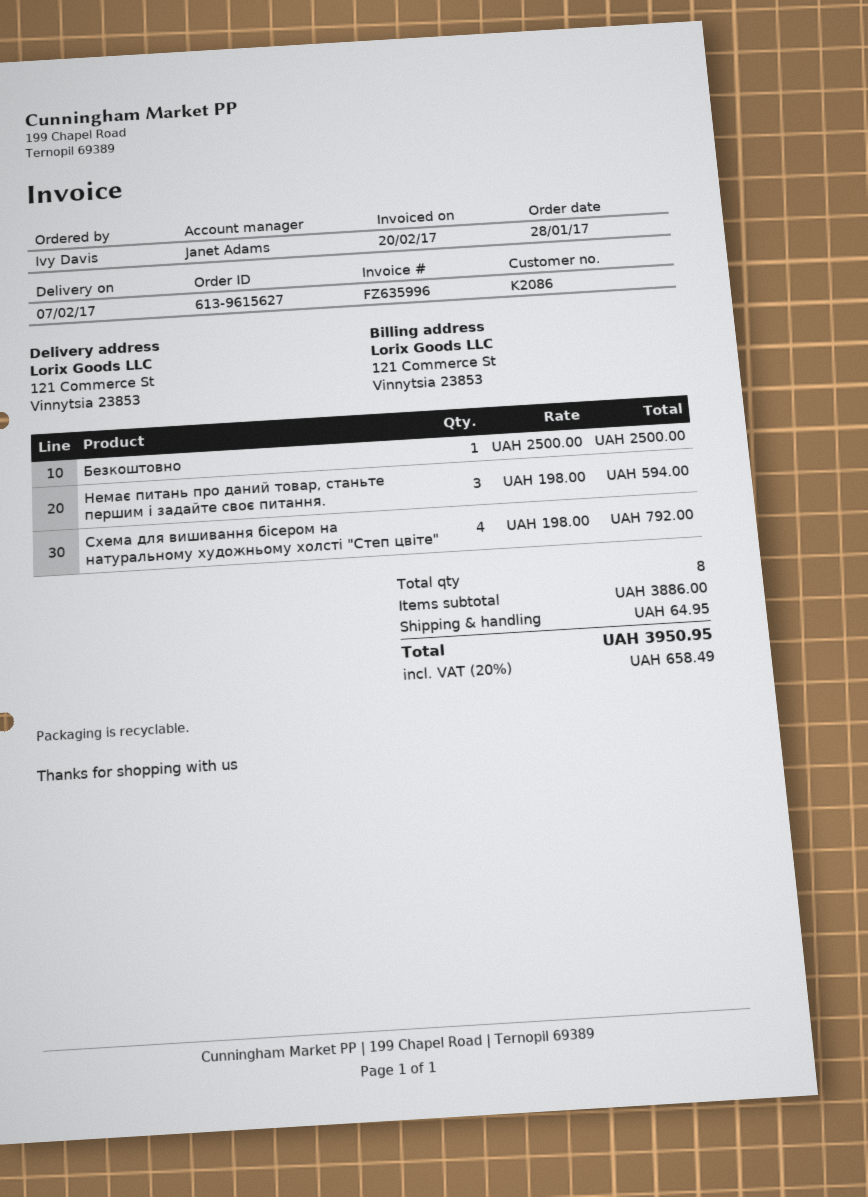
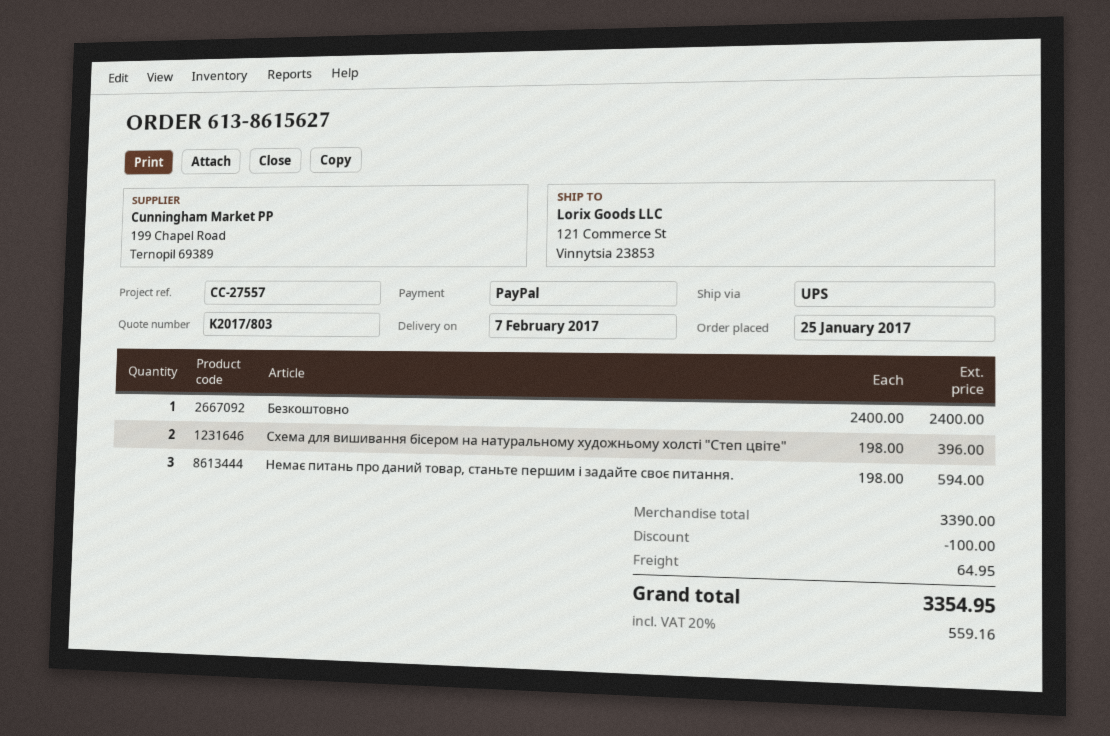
order number: 613-9615627 -> 613-8615627
order date: 2017-01-28 -> 2017-01-25
Безкоштовно: 1 x 2500.00 = 2500.00 -> 1 x 2400.00 = 2400.00
Схема для вишивання бісером на натуральному художньому холсті "Степ цвіте": 4 x 198.00 = 792.00 -> 2 x 198.00 = 396.00
subtotal: 3886.00 -> 3390.00
discount: none -> 100.00
tax: 20% = 658.49 -> 20% = 559.16
total: 3950.95 -> 3354.95

